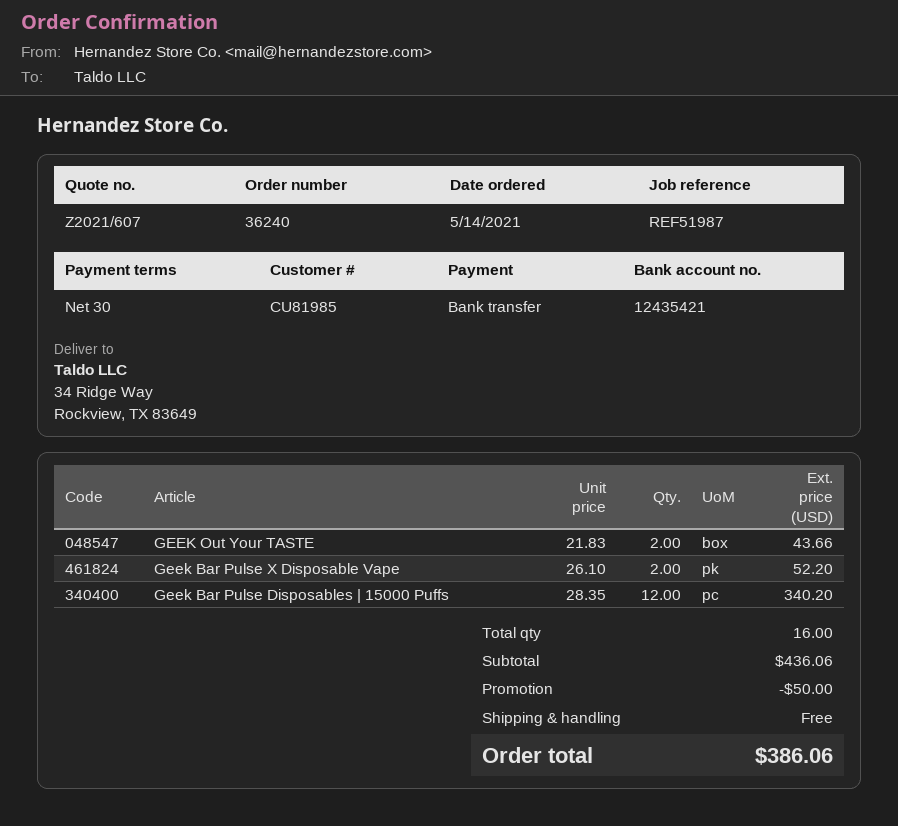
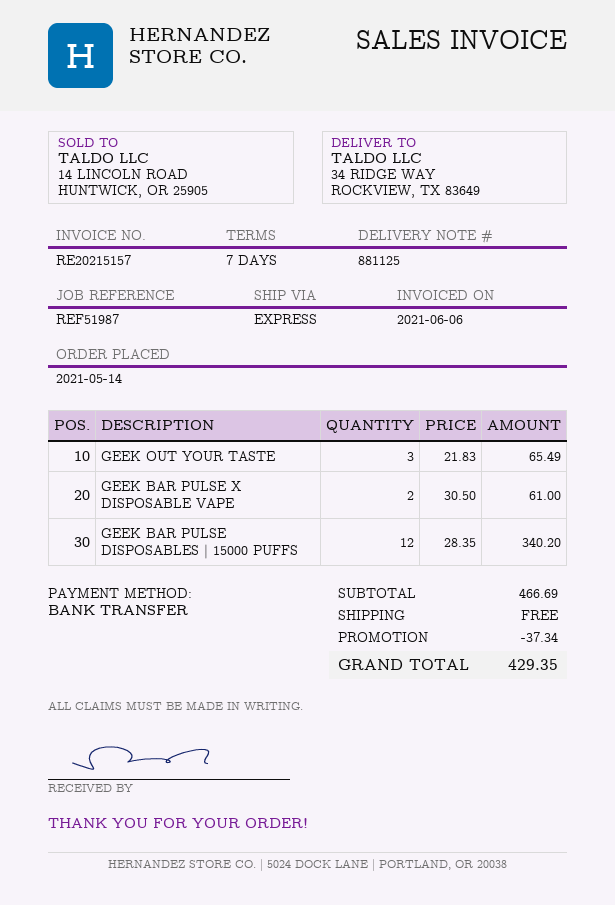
payment terms: 30 days -> 7 days
GEEK Out Your TASTE: 2 x 21.83 = 43.66 -> 3 x 21.83 = 65.49
Geek Bar Pulse X Disposable Vape: 2 x 26.10 = 52.20 -> 2 x 30.50 = 61.00
subtotal: 436.06 -> 466.69
discount: 50.00 -> 37.34
total: 386.06 -> 429.35

